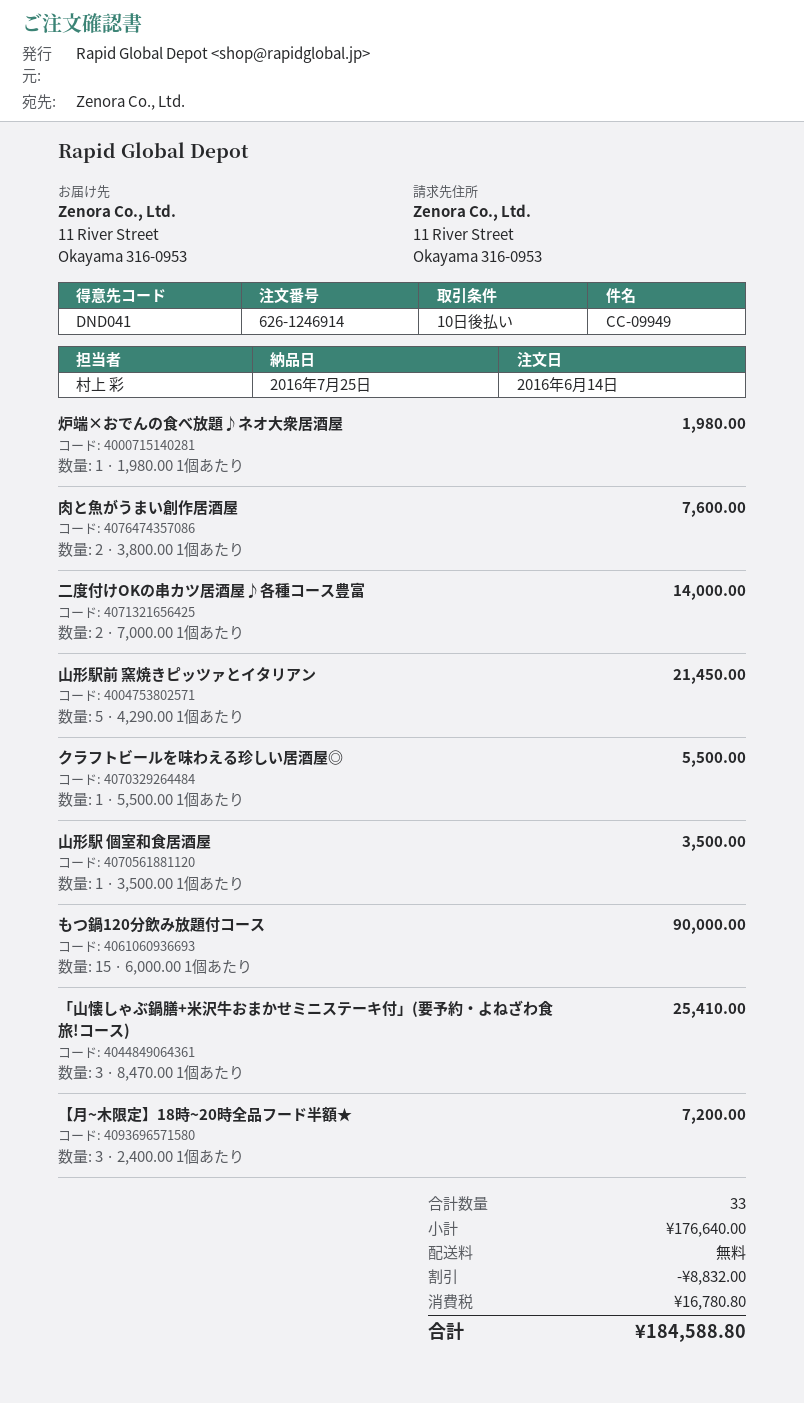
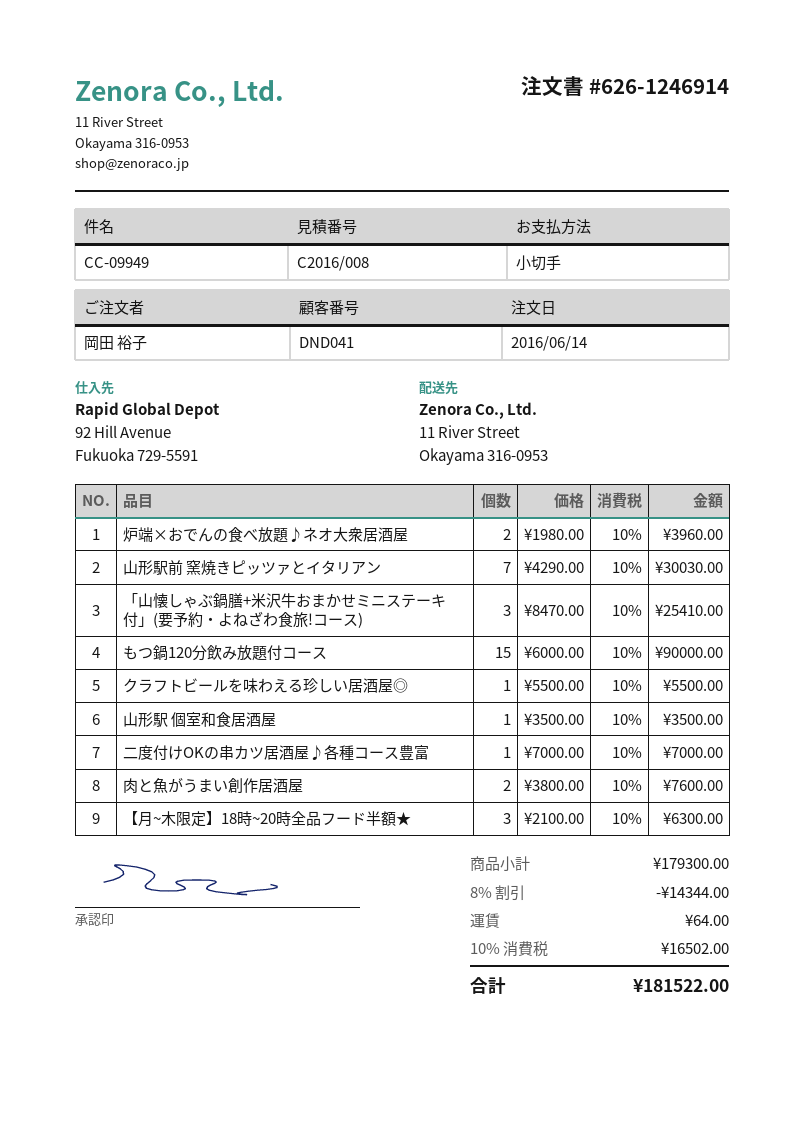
炉端×おでんの食べ放題♪ネオ大衆居酒屋: 1 x 1980.00 = 1980.00 -> 2 x 1980.00 = 3960.00
二度付けOKの串カツ居酒屋♪各種コース豊富: 2 x 7000.00 = 14000.00 -> 1 x 7000.00 = 7000.00
山形駅前 窯焼きピッツァとイタリアン: 5 x 4290.00 = 21450.00 -> 7 x 4290.00 = 30030.00
【月~木限定】18時~20時全品フード半額★: 3 x 2400.00 = 7200.00 -> 3 x 2100.00 = 6300.00
subtotal: 176640.00 -> 179300.00
discount: 8832.00 -> 14344.00
shipping: 0.00 -> 64.00
tax: 16780.80 -> 16502.00
total: 184588.80 -> 181522.00

